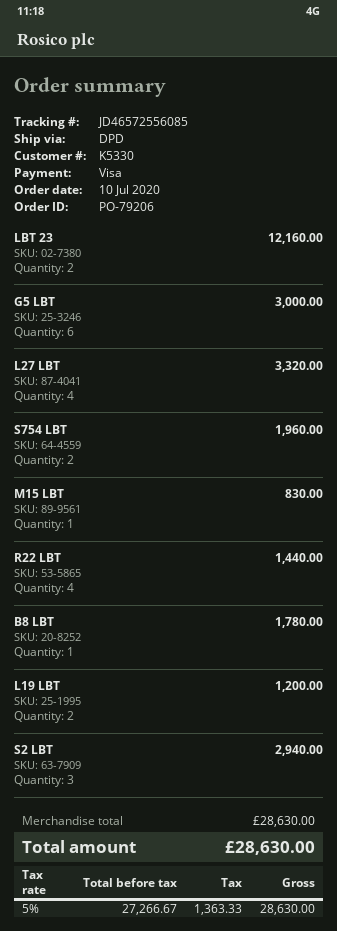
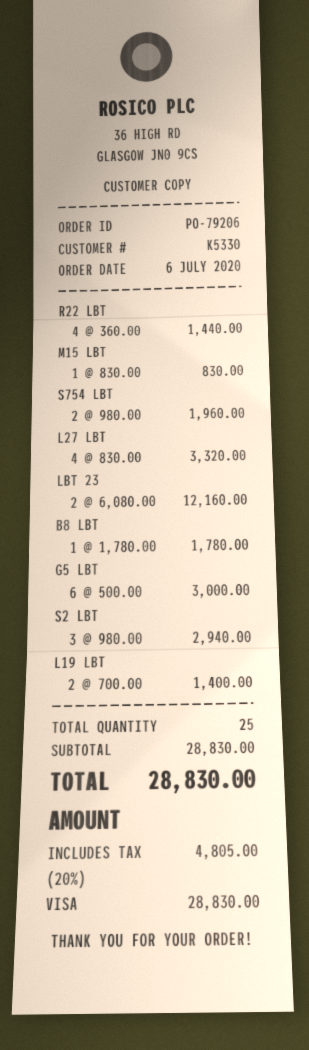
order date: 2020-07-10 -> 2020-07-06
L19 LBT: 2 for 1200.00 -> 2 for 1400.00
subtotal: 28630.00 -> 28830.00
tax: 5% = 1363.33 -> 20% = 4805.00
total: 28630.00 -> 28830.00

